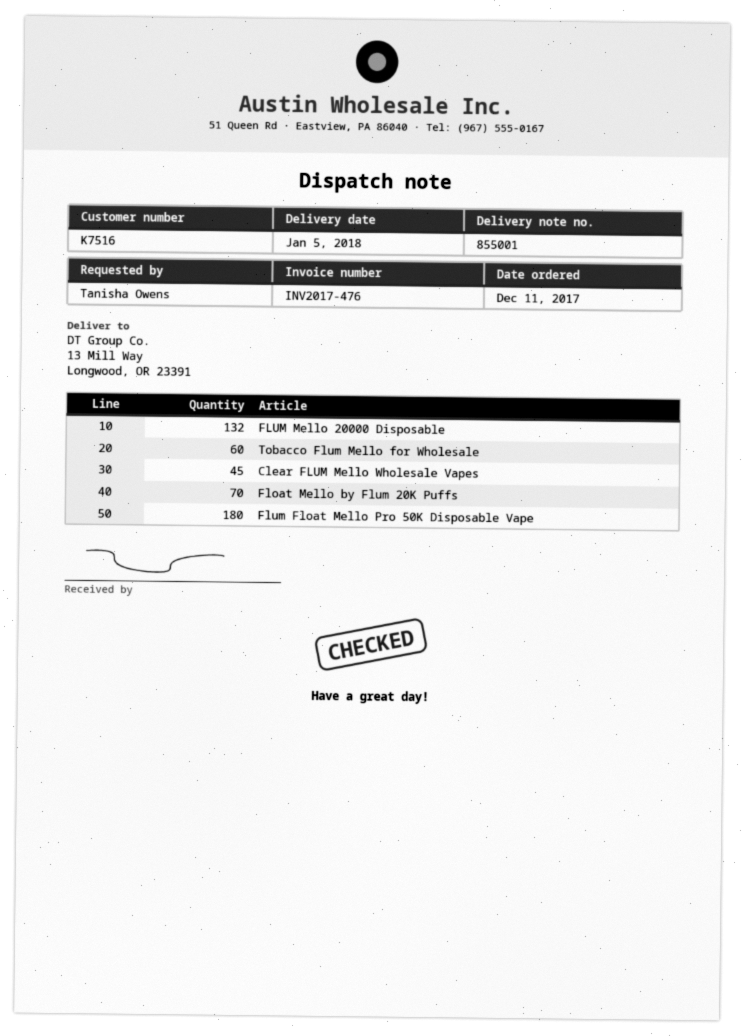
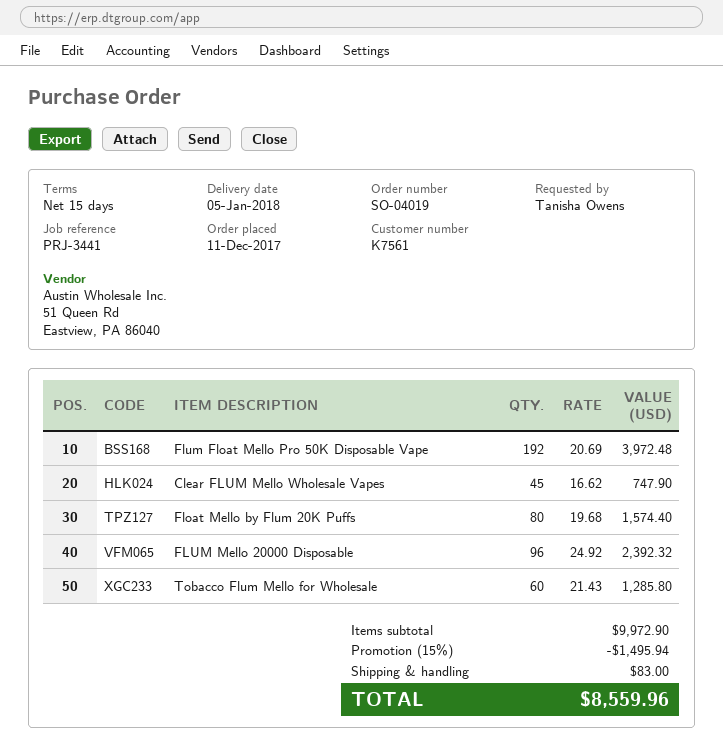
customer number: K7516 -> K7561
FLUM Mello 20000 Disposable: 132 -> 96
Float Mello by Flum 20K Puffs: 70 -> 80
Flum Float Mello Pro 50K Disposable Vape: 180 -> 192

